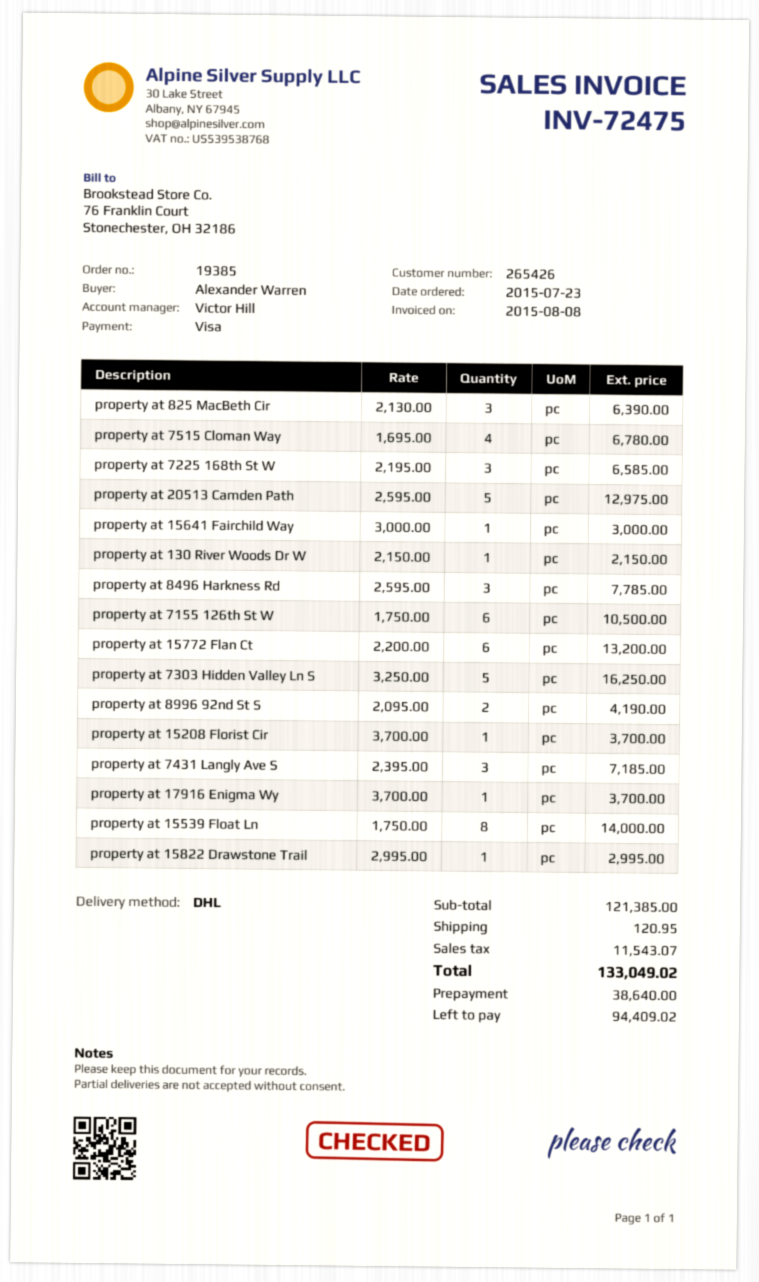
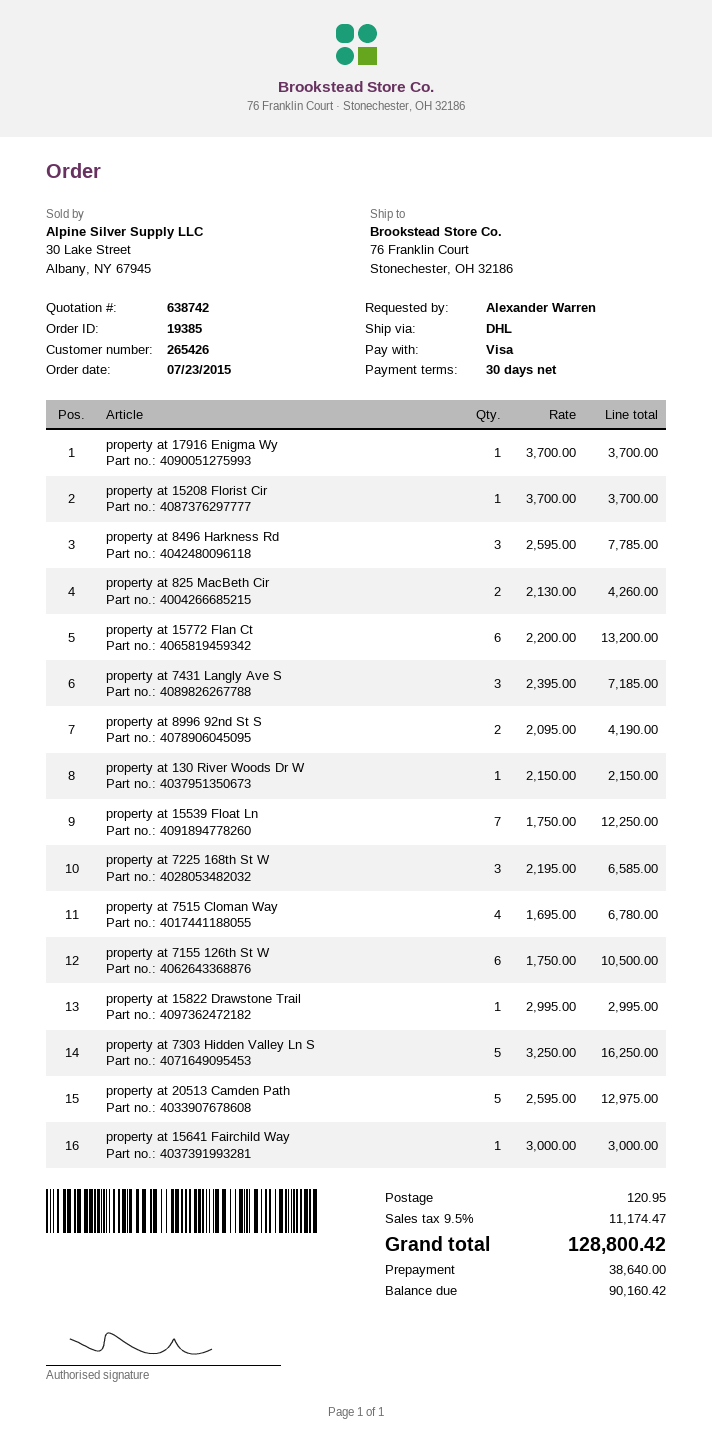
property at 825 MacBeth Cir: 3 x 2130.00 = 6390.00 -> 2 x 2130.00 = 4260.00
property at 15539 Float Ln: 8 x 1750.00 = 14000.00 -> 7 x 1750.00 = 12250.00
tax: 11543.07 -> 11174.47
total: 133049.02 -> 128800.42
balance: 94409.02 -> 90160.42

